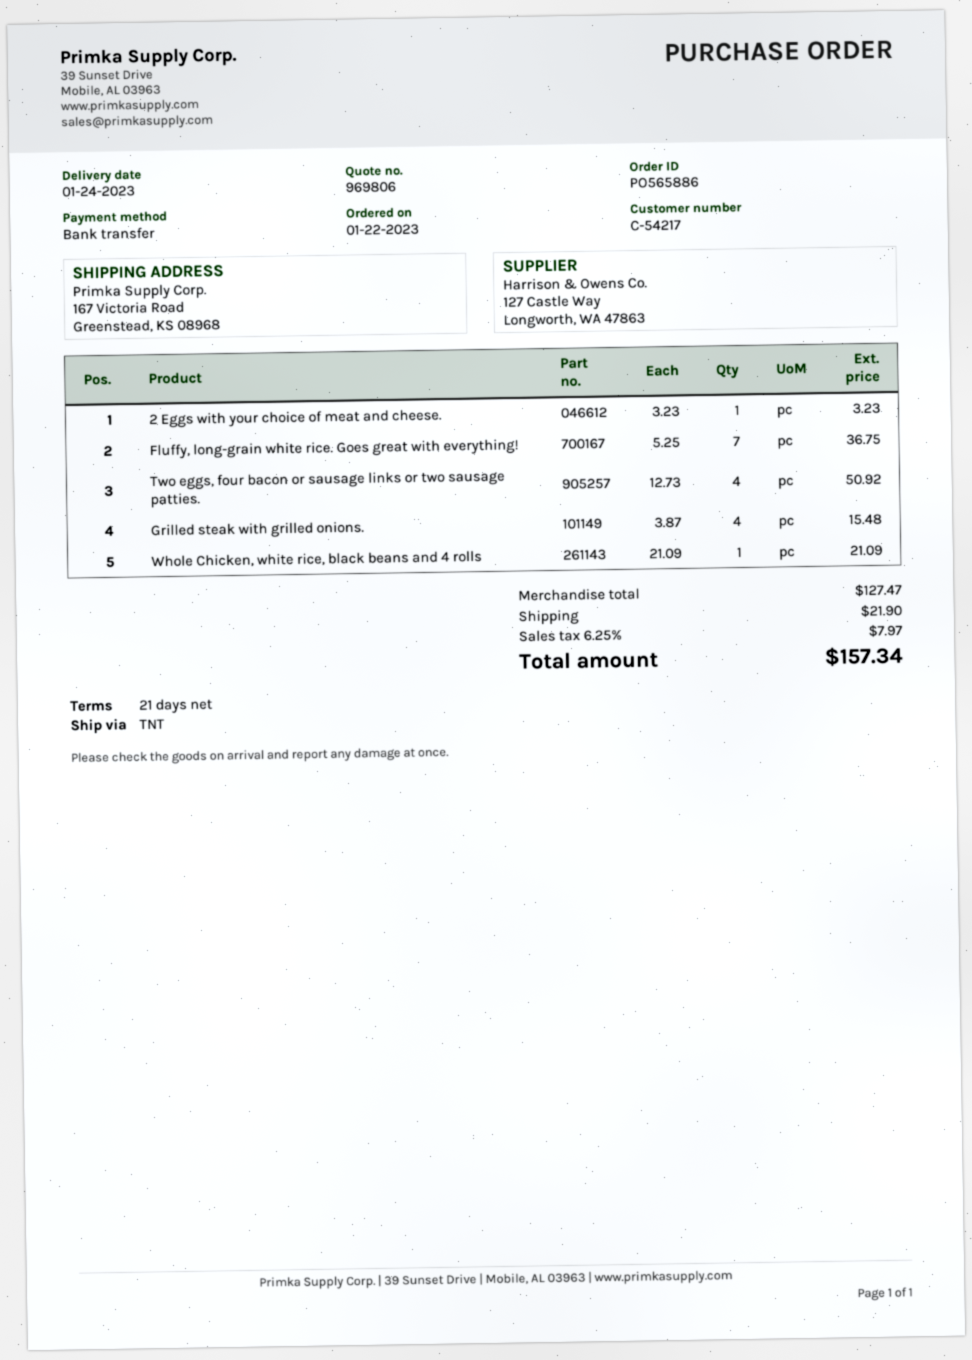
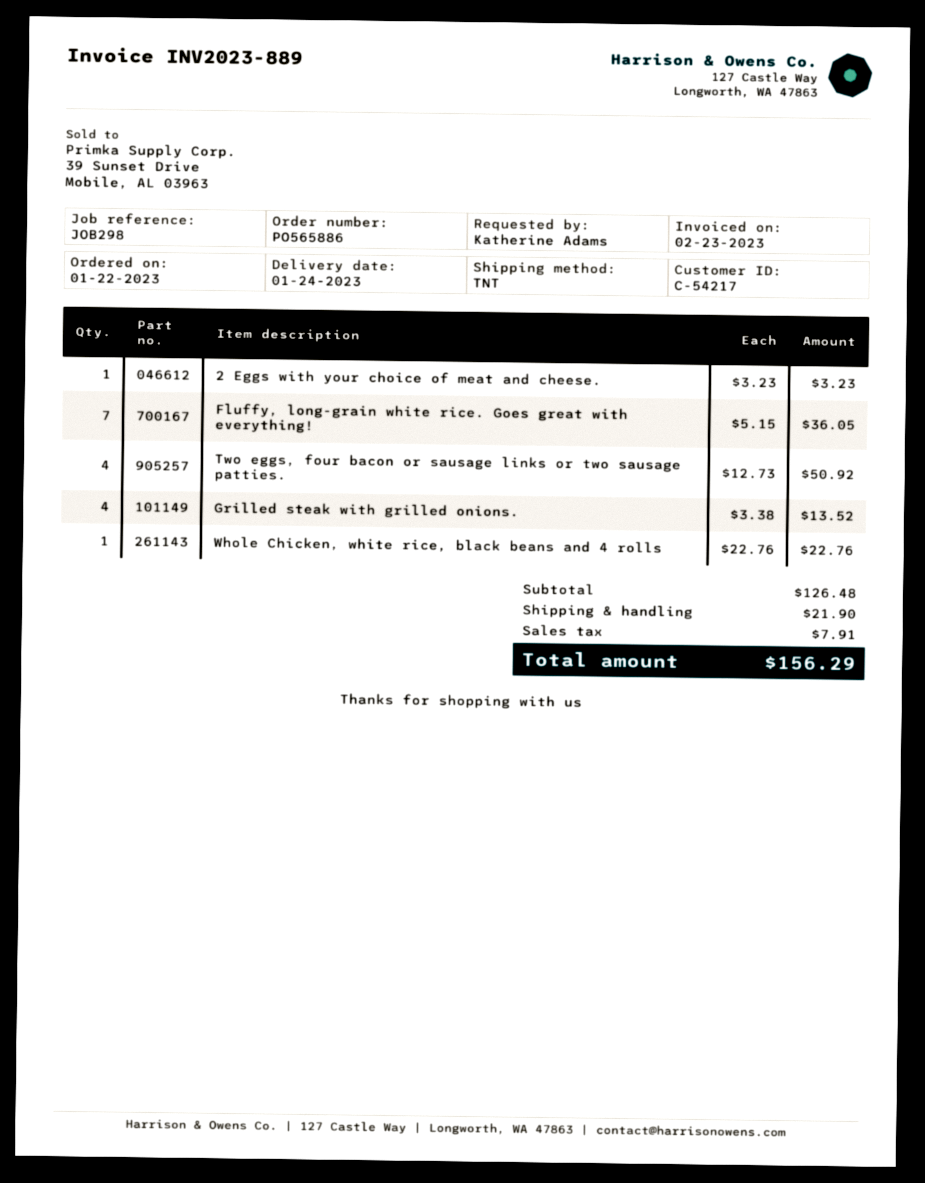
Fluffy, long-grain white rice. Goes great with everything!: 7 x 5.25 = 36.75 -> 7 x 5.15 = 36.05
Grilled steak with grilled onions.: 4 x 3.87 = 15.48 -> 4 x 3.38 = 13.52
Whole Chicken, white rice, black beans and 4 rolls: 1 x 21.09 = 21.09 -> 1 x 22.76 = 22.76
subtotal: 127.47 -> 126.48
tax: 7.97 -> 7.91
total: 157.34 -> 156.29

